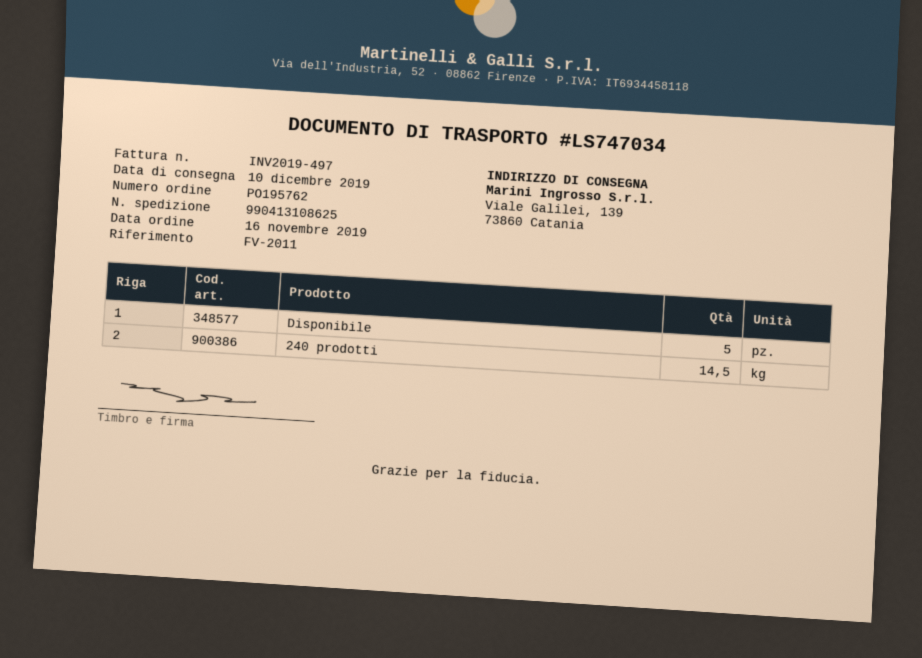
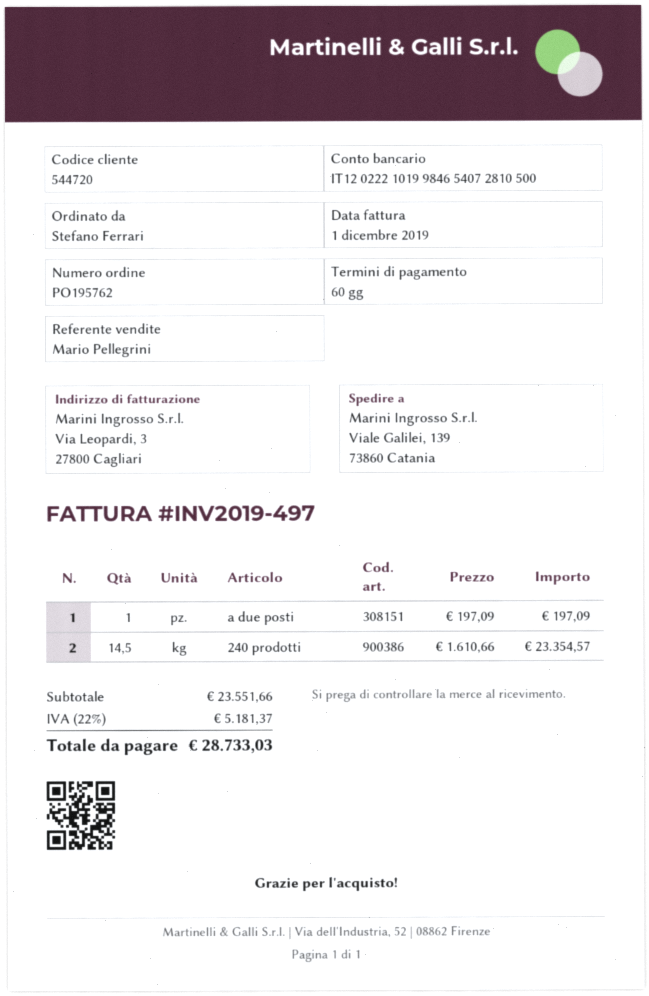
Disponibile: 5 -> none
a due posti: none -> 1

